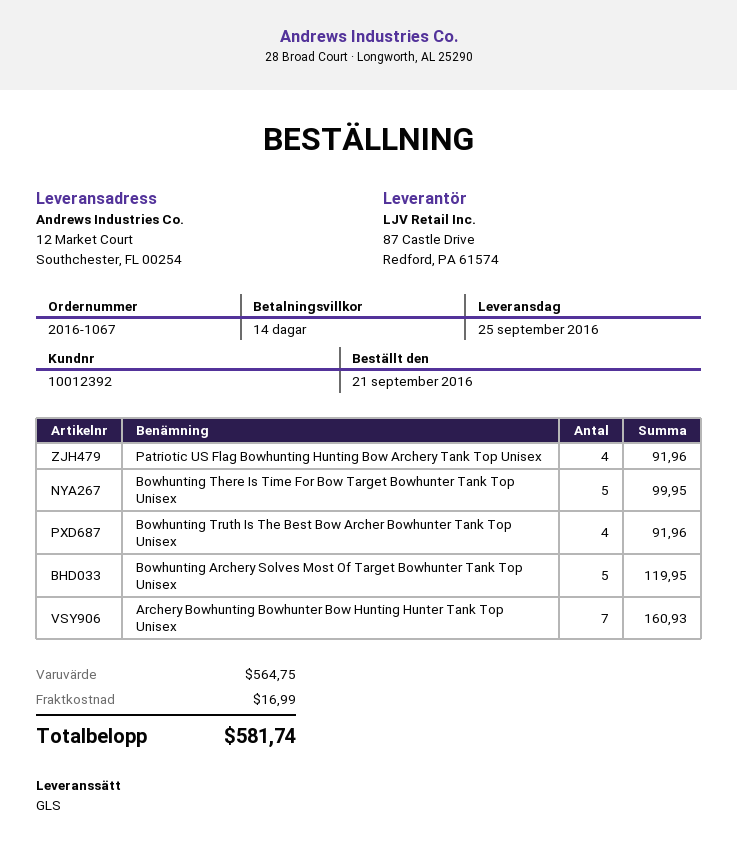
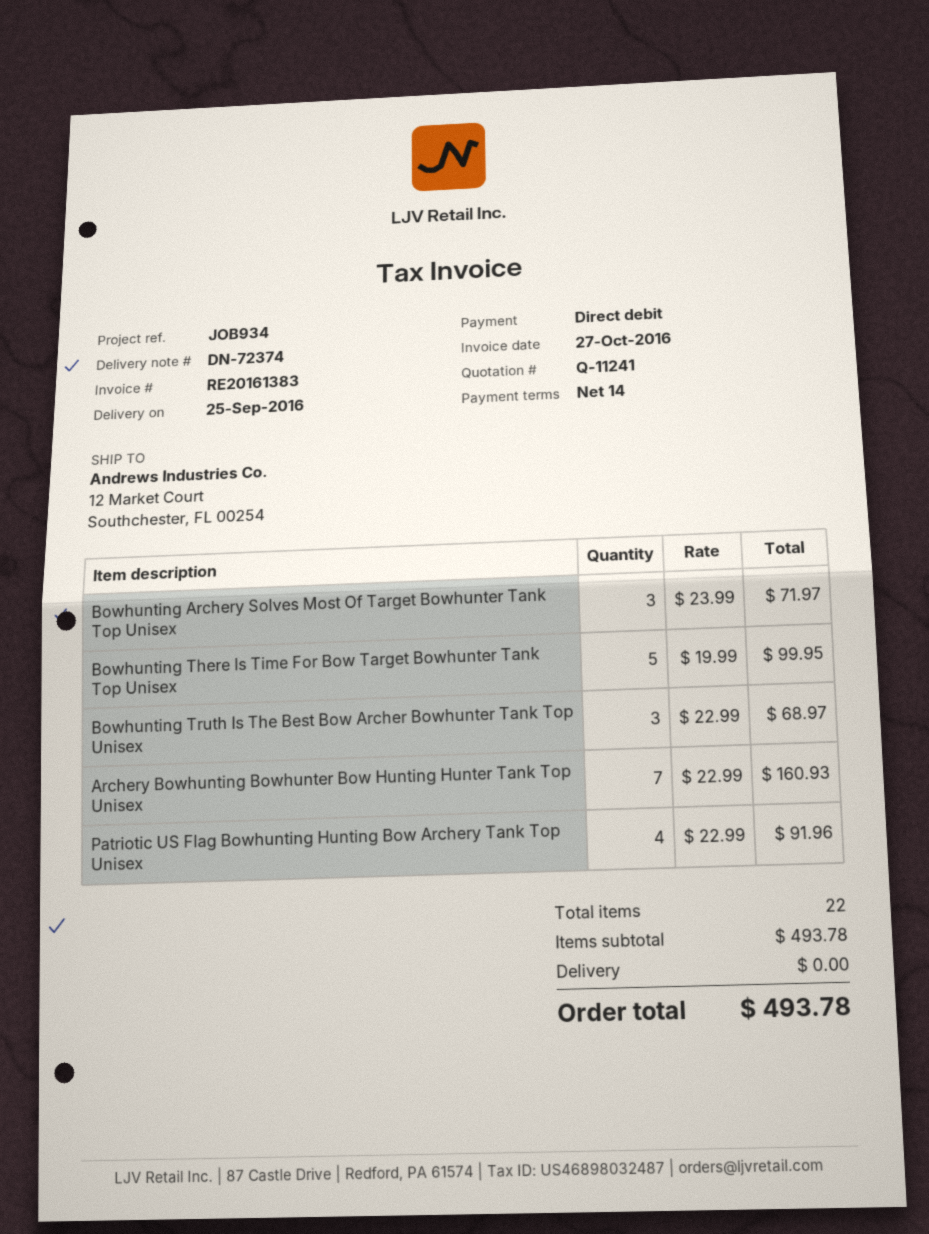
Bowhunting Truth Is The Best Bow Archer Bowhunter Tank Top Unisex: 4 for 91.96 -> 3 for 68.97
Bowhunting Archery Solves Most Of Target Bowhunter Tank Top Unisex: 5 for 119.95 -> 3 for 71.97
subtotal: 564.75 -> 493.78
shipping: 16.99 -> 0.00
total: 581.74 -> 493.78

